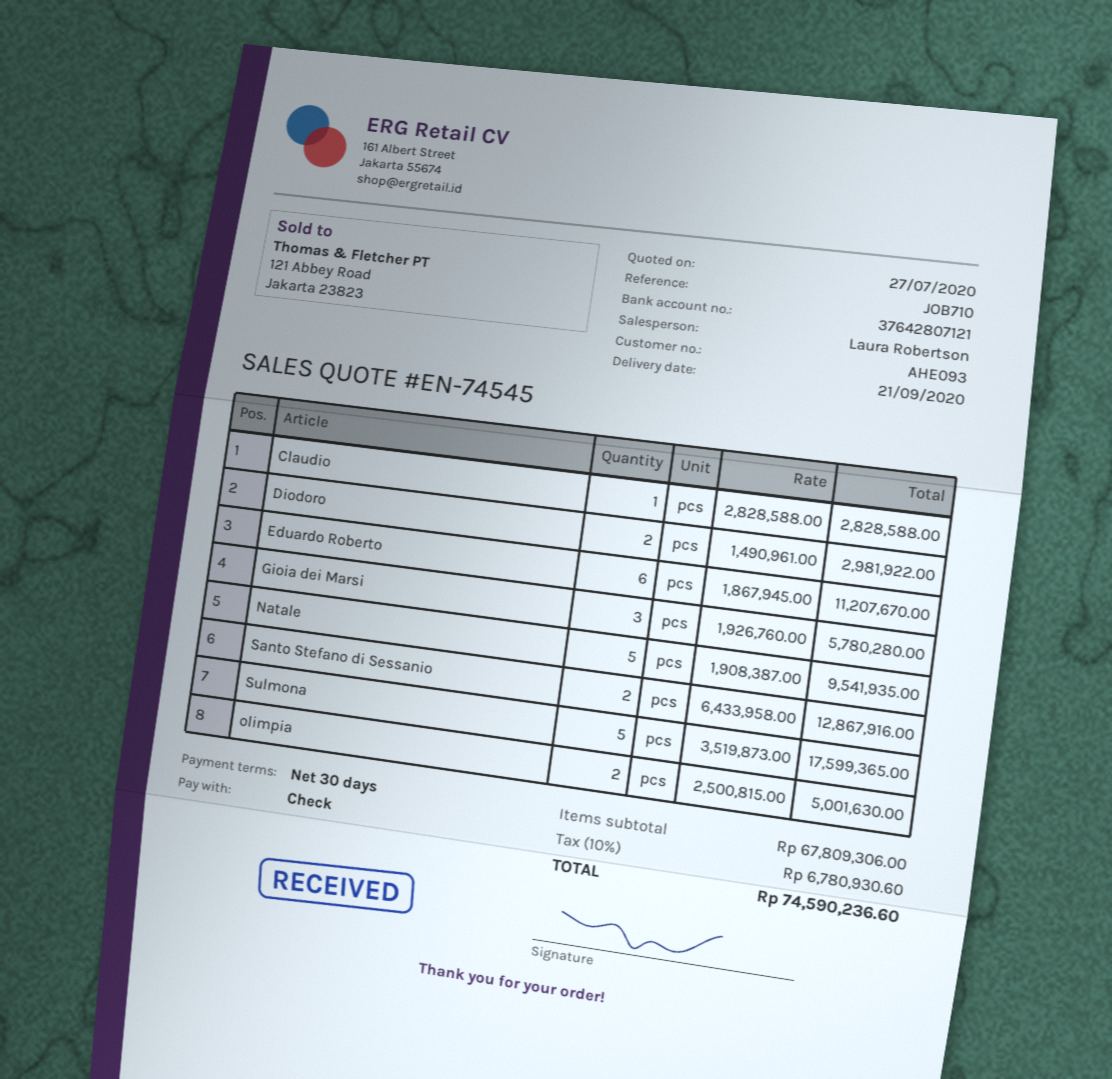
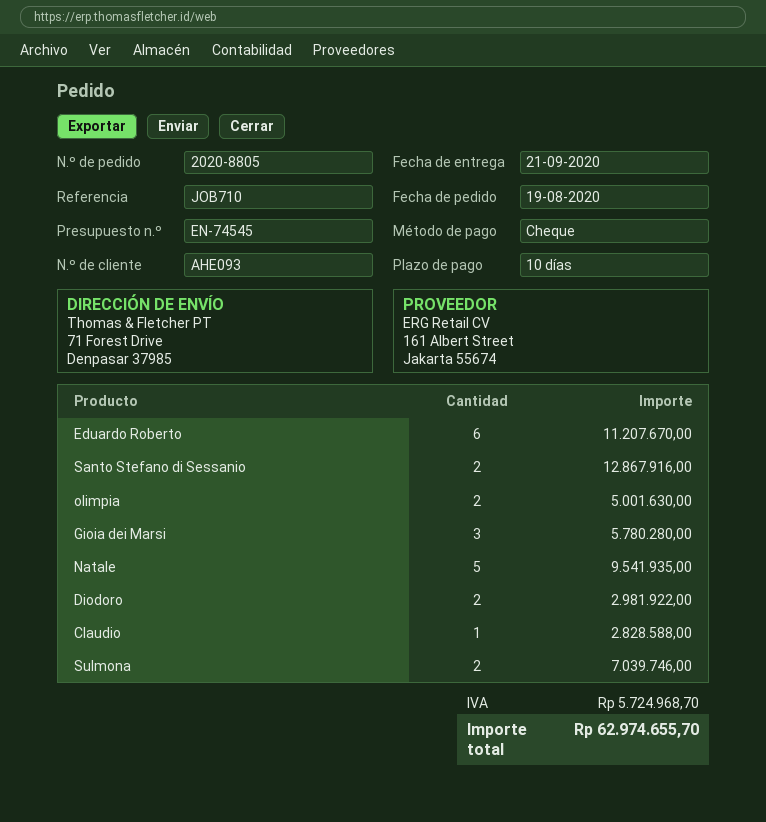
payment terms: 30 days -> 10 days
Sulmona: 5 for 17599365.00 -> 2 for 7039746.00
tax: 6780930.60 -> 5724968.70
total: 74590236.60 -> 62974655.70

